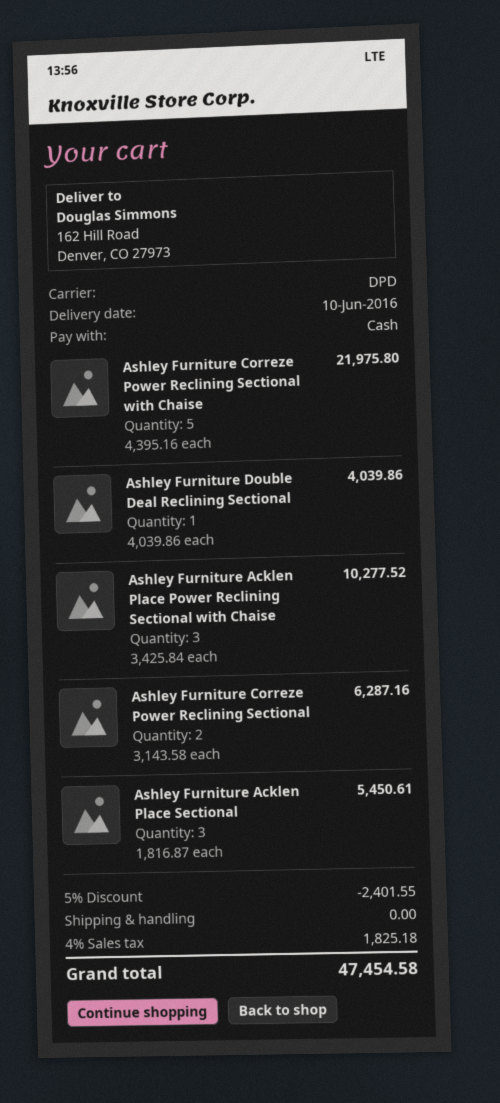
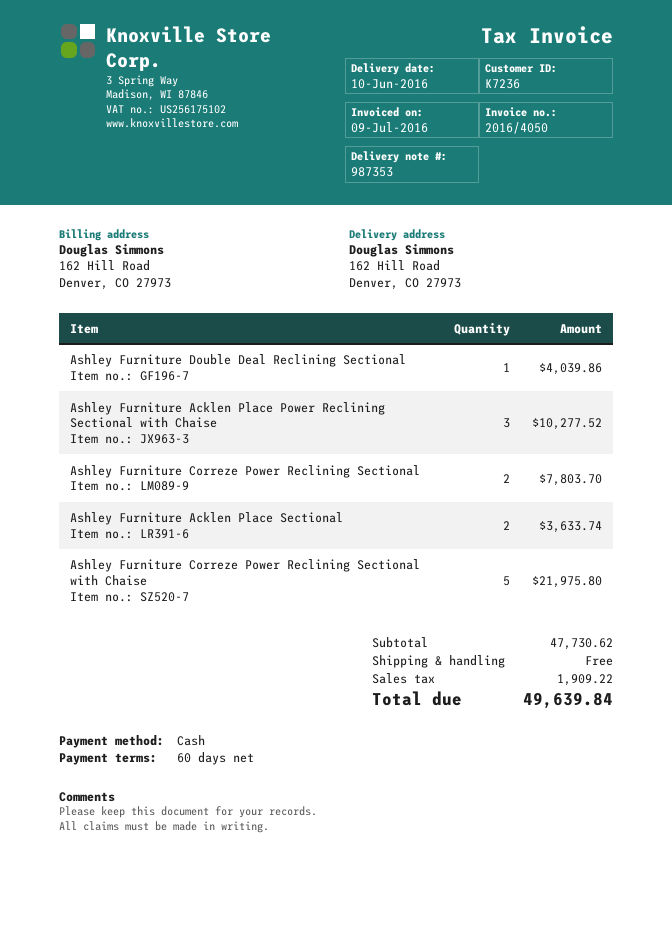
Ashley Furniture Correze Power Reclining Sectional: 2 for 6287.16 -> 2 for 7803.70
Ashley Furniture Acklen Place Sectional: 3 for 5450.61 -> 2 for 3633.74
discount: 5% = 2401.55 -> none
tax: 1825.18 -> 1909.22
total: 47454.58 -> 49639.84

